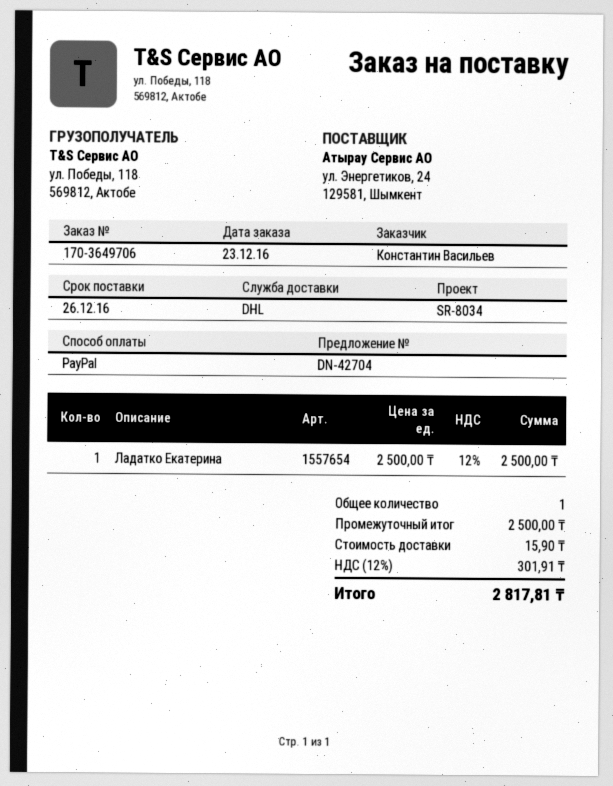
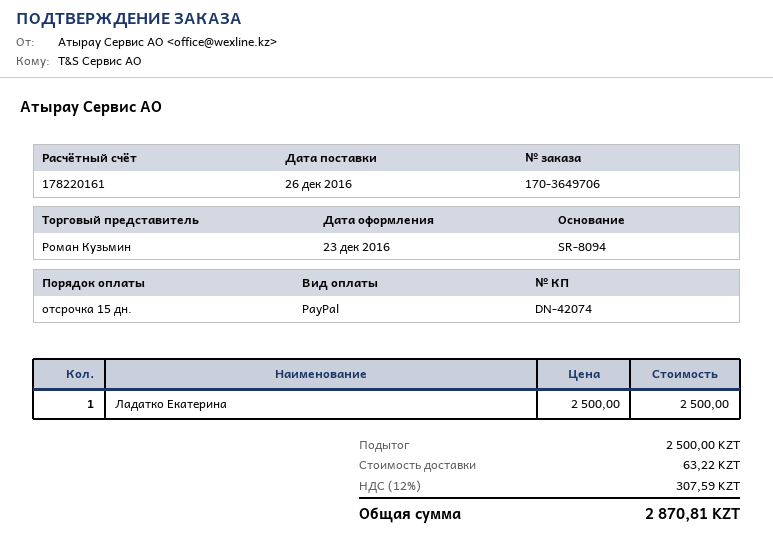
quote number: DN-42704 -> DN-42074
reference: SR-8034 -> SR-8094
shipping: 15.90 -> 63.22
tax: 12% = 301.91 -> 12% = 307.59
total: 2817.81 -> 2870.81

